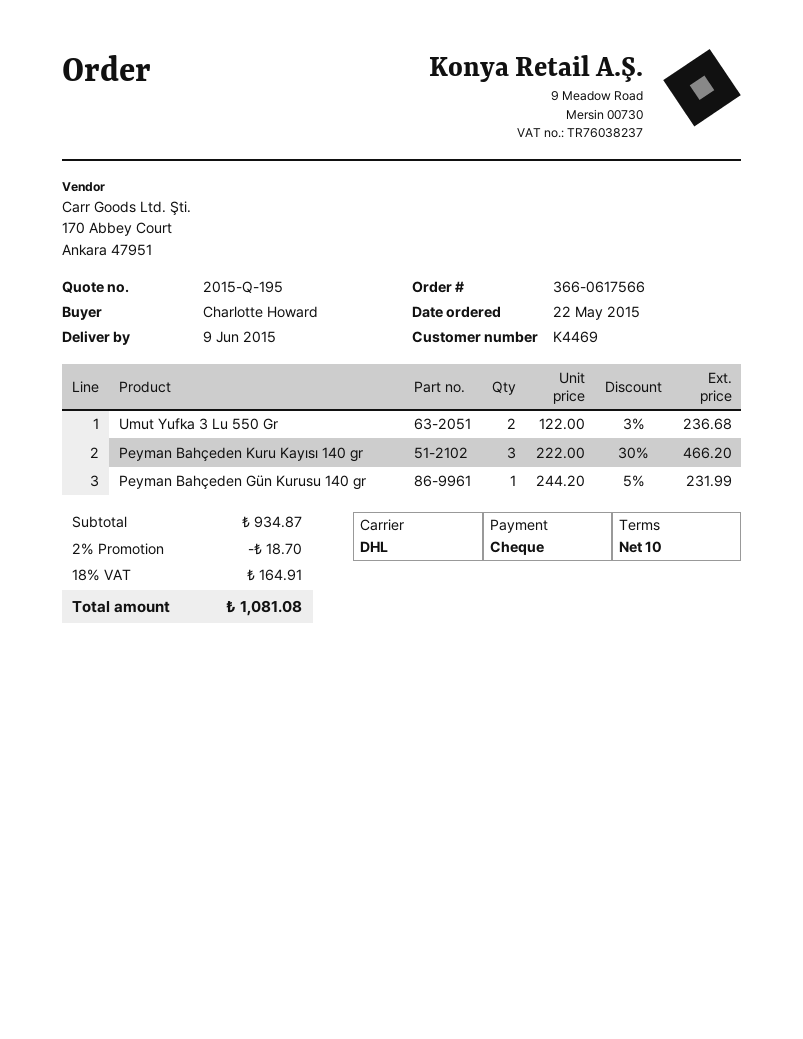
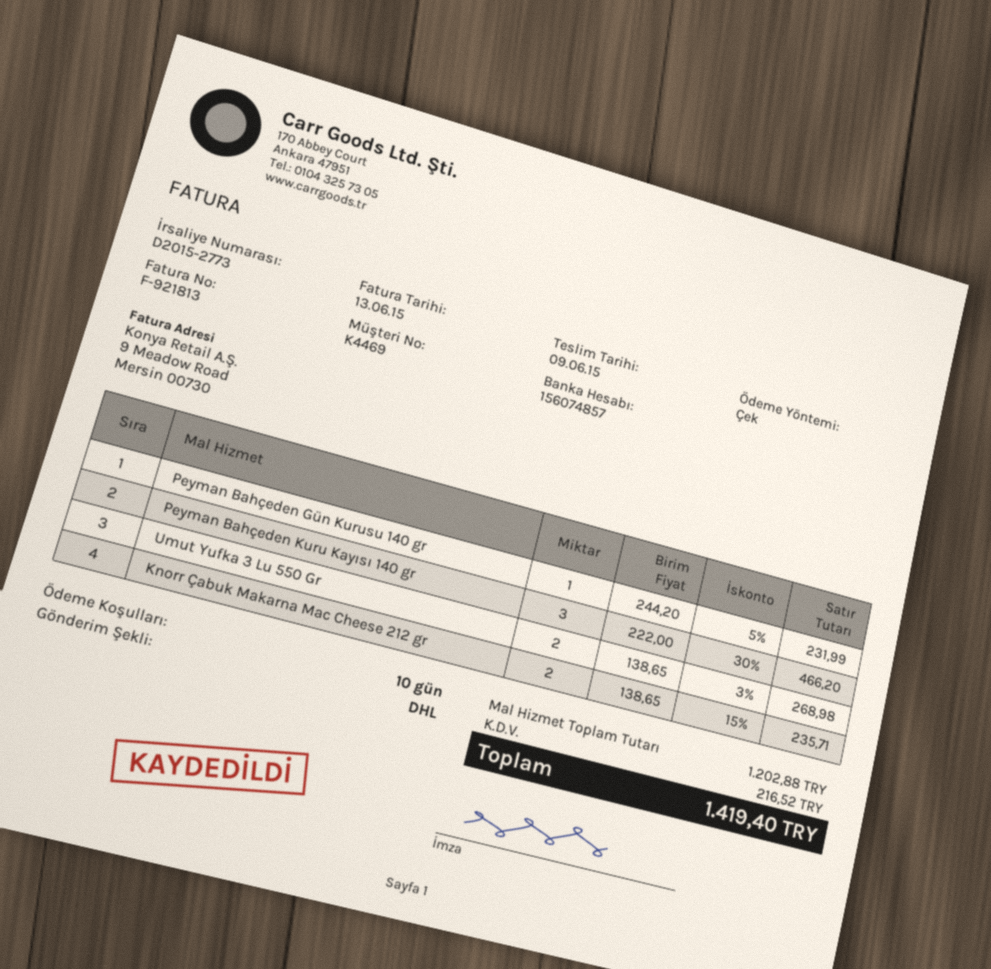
Umut Yufka 3 Lu 550 Gr: 2 x 122.00 - 3% = 236.68 -> 2 x 138.65 - 3% = 268.98
Knorr Çabuk Makarna Mac Cheese 212 gr: none -> 2 x 138.65 - 15% = 235.71
subtotal: 934.87 -> 1202.88
discount: 2% = 18.70 -> none
tax: 164.91 -> 216.52
total: 1081.08 -> 1419.40

